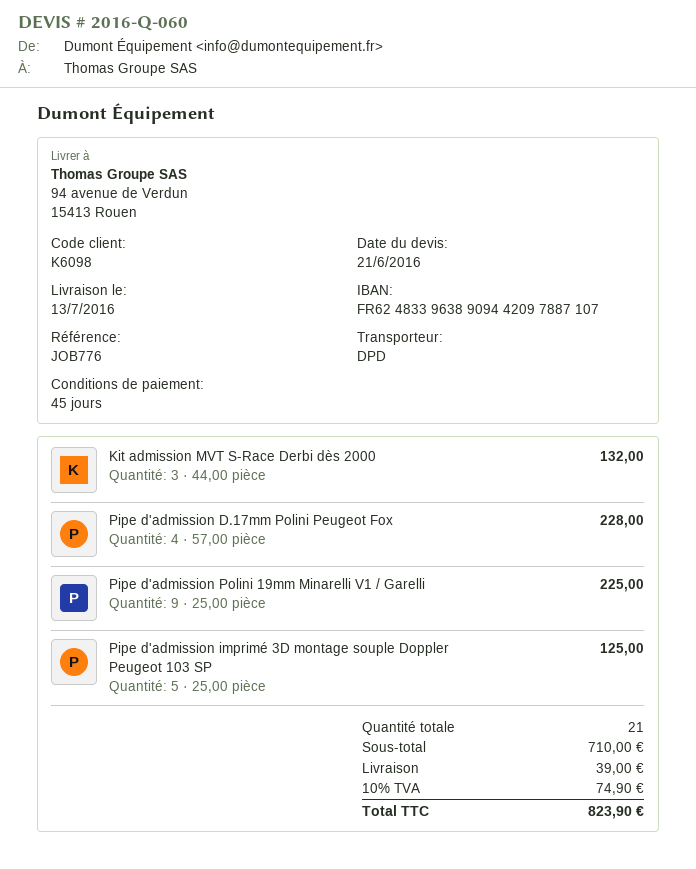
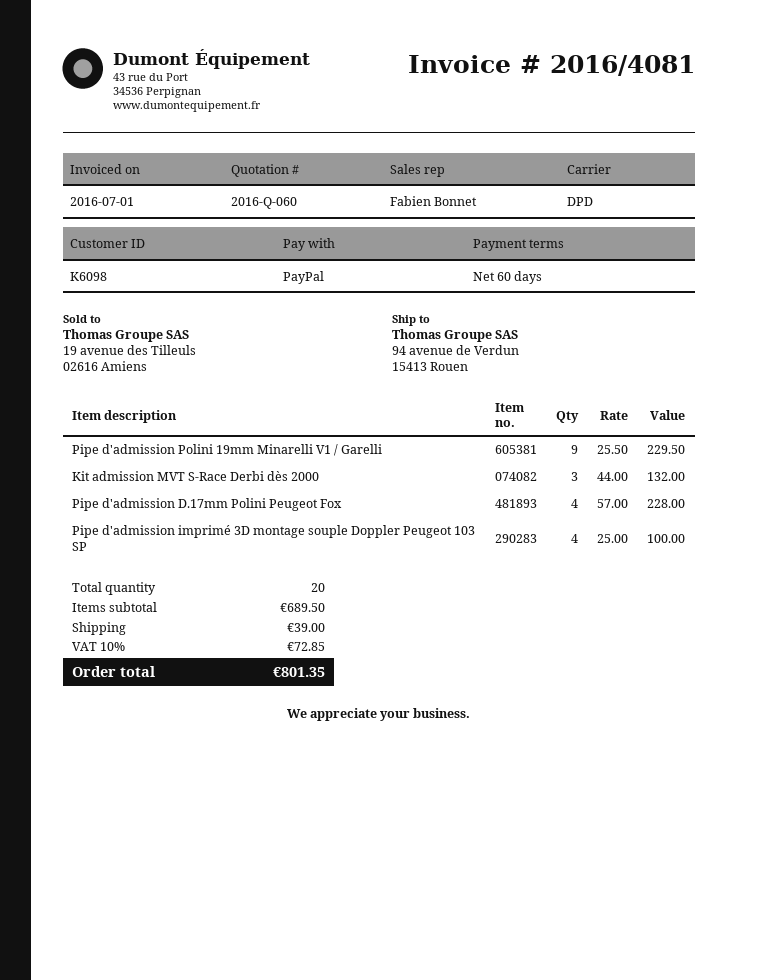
payment terms: 45 days -> 60 days
Pipe d'admission Polini 19mm Minarelli V1 / Garelli: 9 x 25.00 = 225.00 -> 9 x 25.50 = 229.50
Pipe d'admission imprimé 3D montage souple Doppler Peugeot 103 SP: 5 x 25.00 = 125.00 -> 4 x 25.00 = 100.00
total quantity: 21 -> 20
subtotal: 710.00 -> 689.50
tax: 10% = 74.90 -> 10% = 72.85
total: 823.90 -> 801.35

